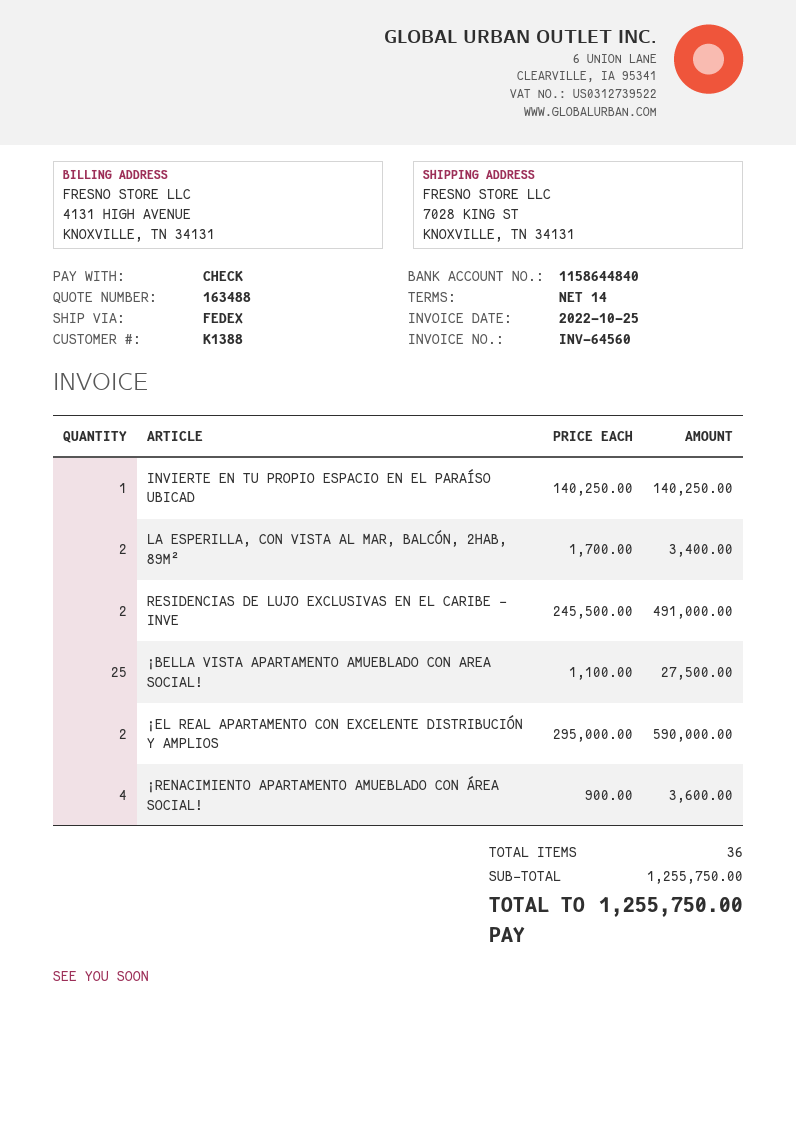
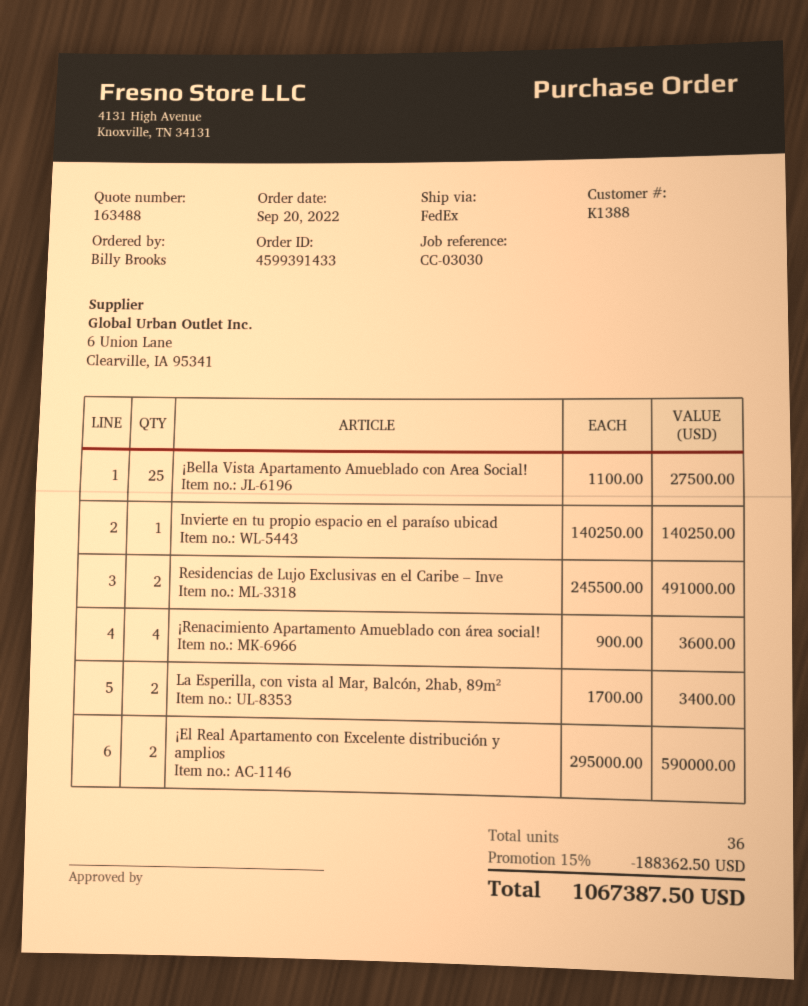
discount: none -> 15% = 188362.50
total: 1255750.00 -> 1067387.50

